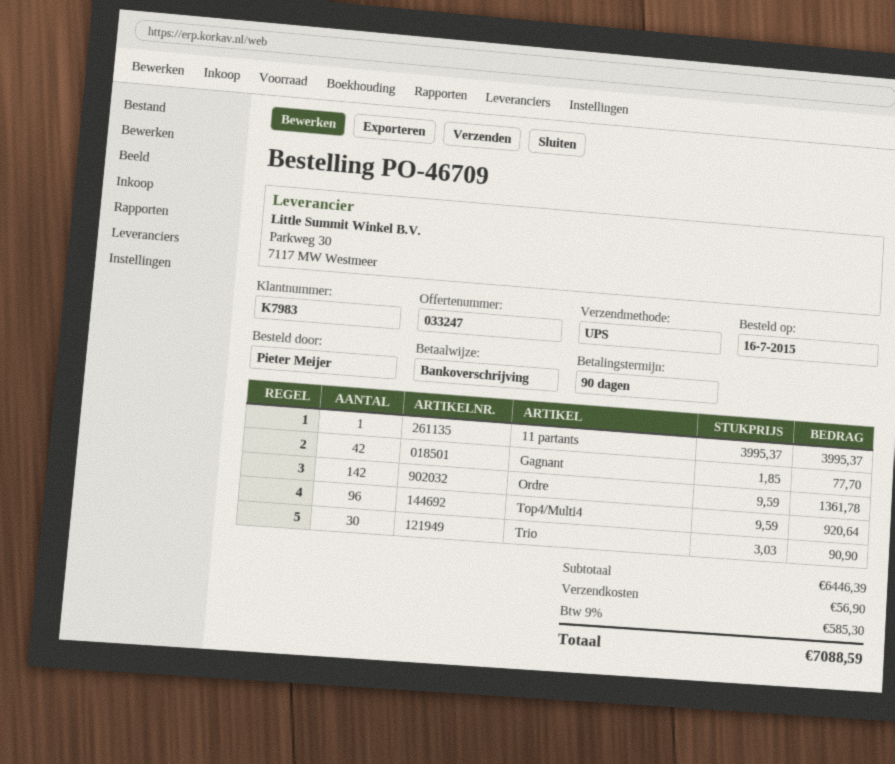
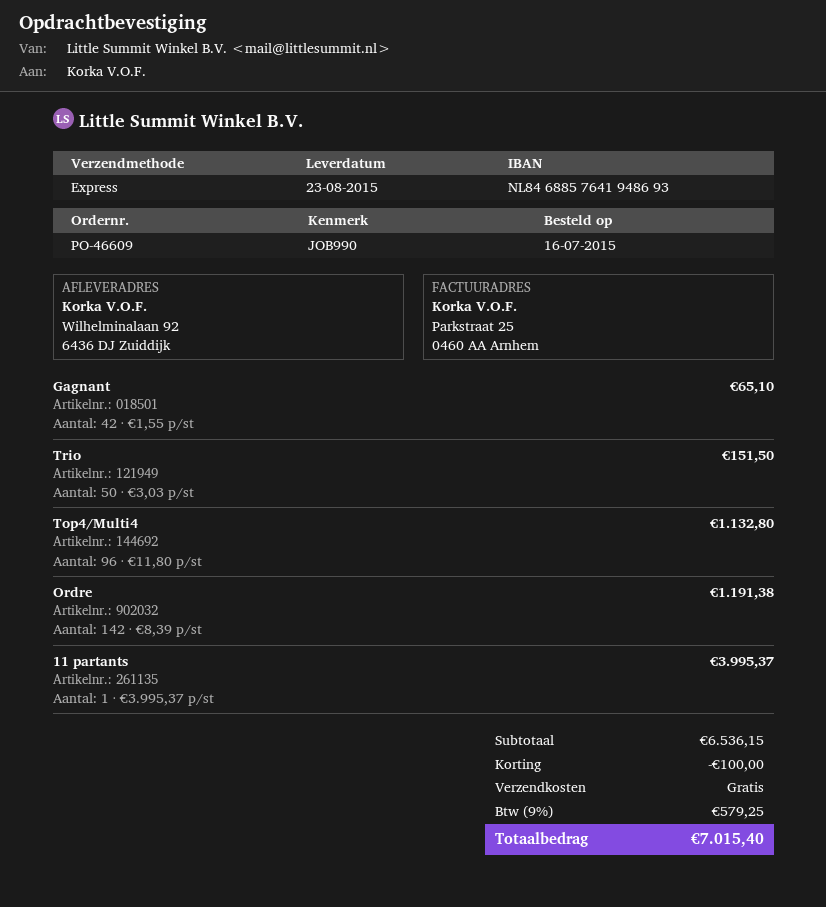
order number: PO-46709 -> PO-46609
shipping method: UPS -> express
Gagnant: 42 x 1.85 = 77.70 -> 42 x 1.55 = 65.10
Ordre: 142 x 9.59 = 1361.78 -> 142 x 8.39 = 1191.38
Top4/Multi4: 96 x 9.59 = 920.64 -> 96 x 11.80 = 1132.80
Trio: 30 x 3.03 = 90.90 -> 50 x 3.03 = 151.50
subtotal: 6446.39 -> 6536.15
discount: none -> 100.00
shipping: 56.90 -> 0.00
tax: 9% = 585.30 -> 9% = 579.25
total: 7088.59 -> 7015.40

